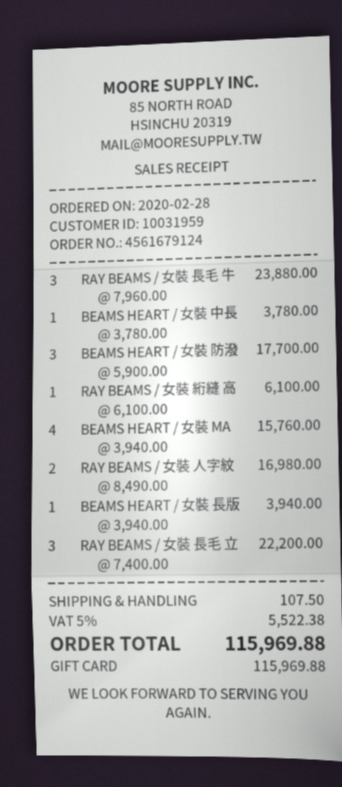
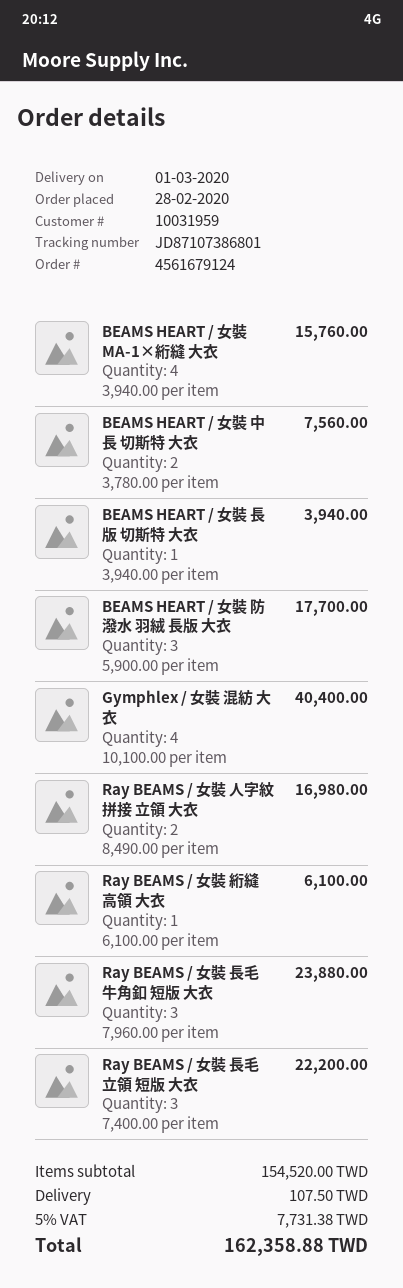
BEAMS HEART / 女裝 中長: 1 x 3780.00 = 3780.00 -> 2 x 3780.00 = 7560.00
Gymphlex / 女裝 混紡 大衣: none -> 4 x 10100.00 = 40400.00
tax: 5% = 5522.38 -> 5% = 7731.38
total: 115969.88 -> 162358.88

